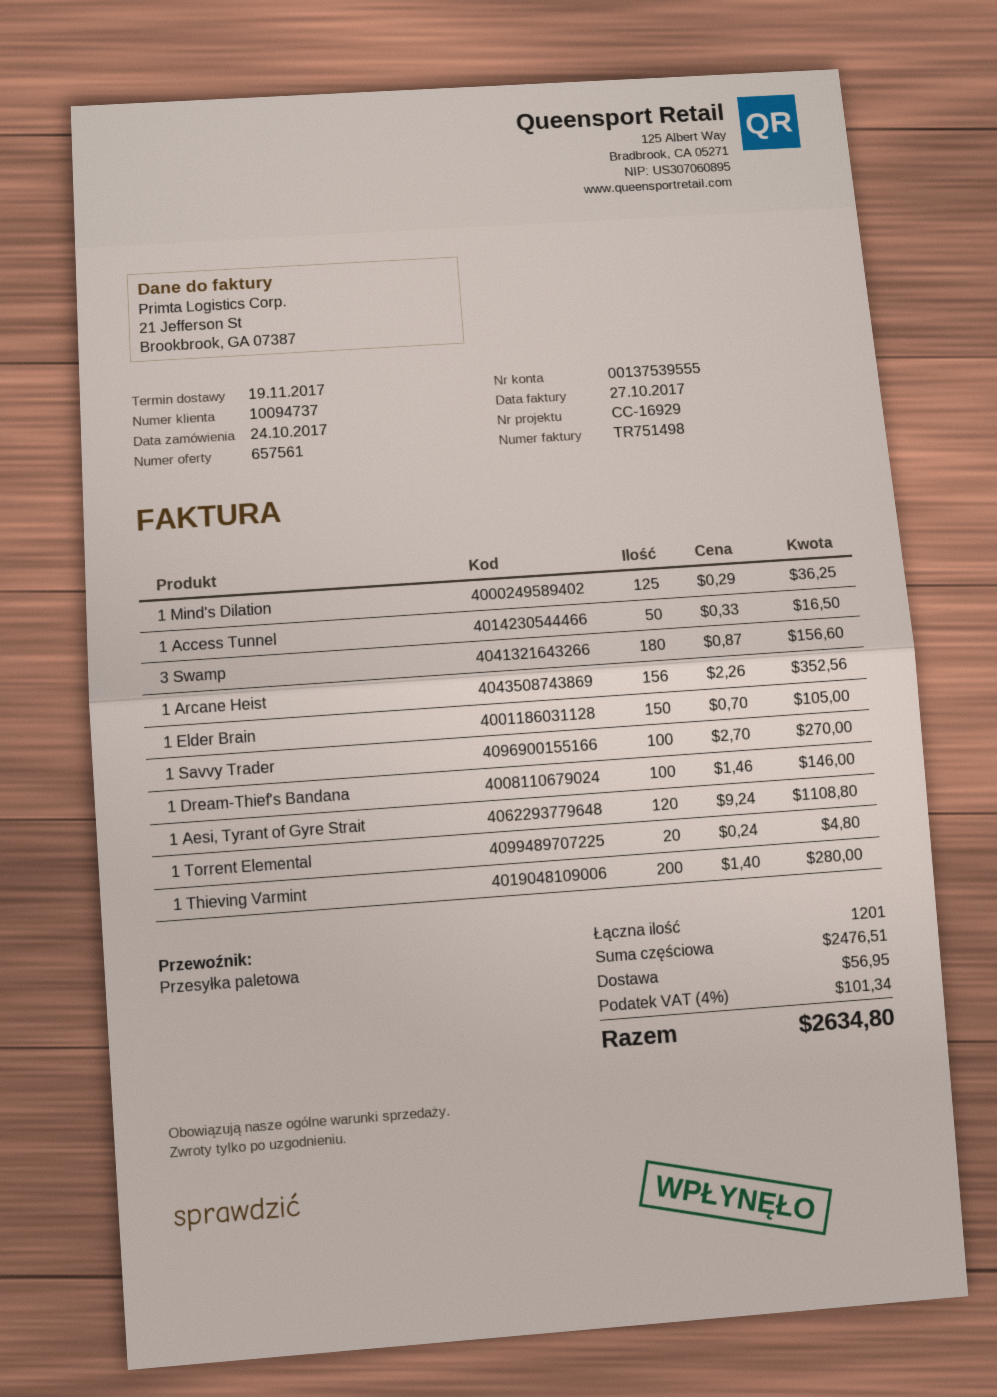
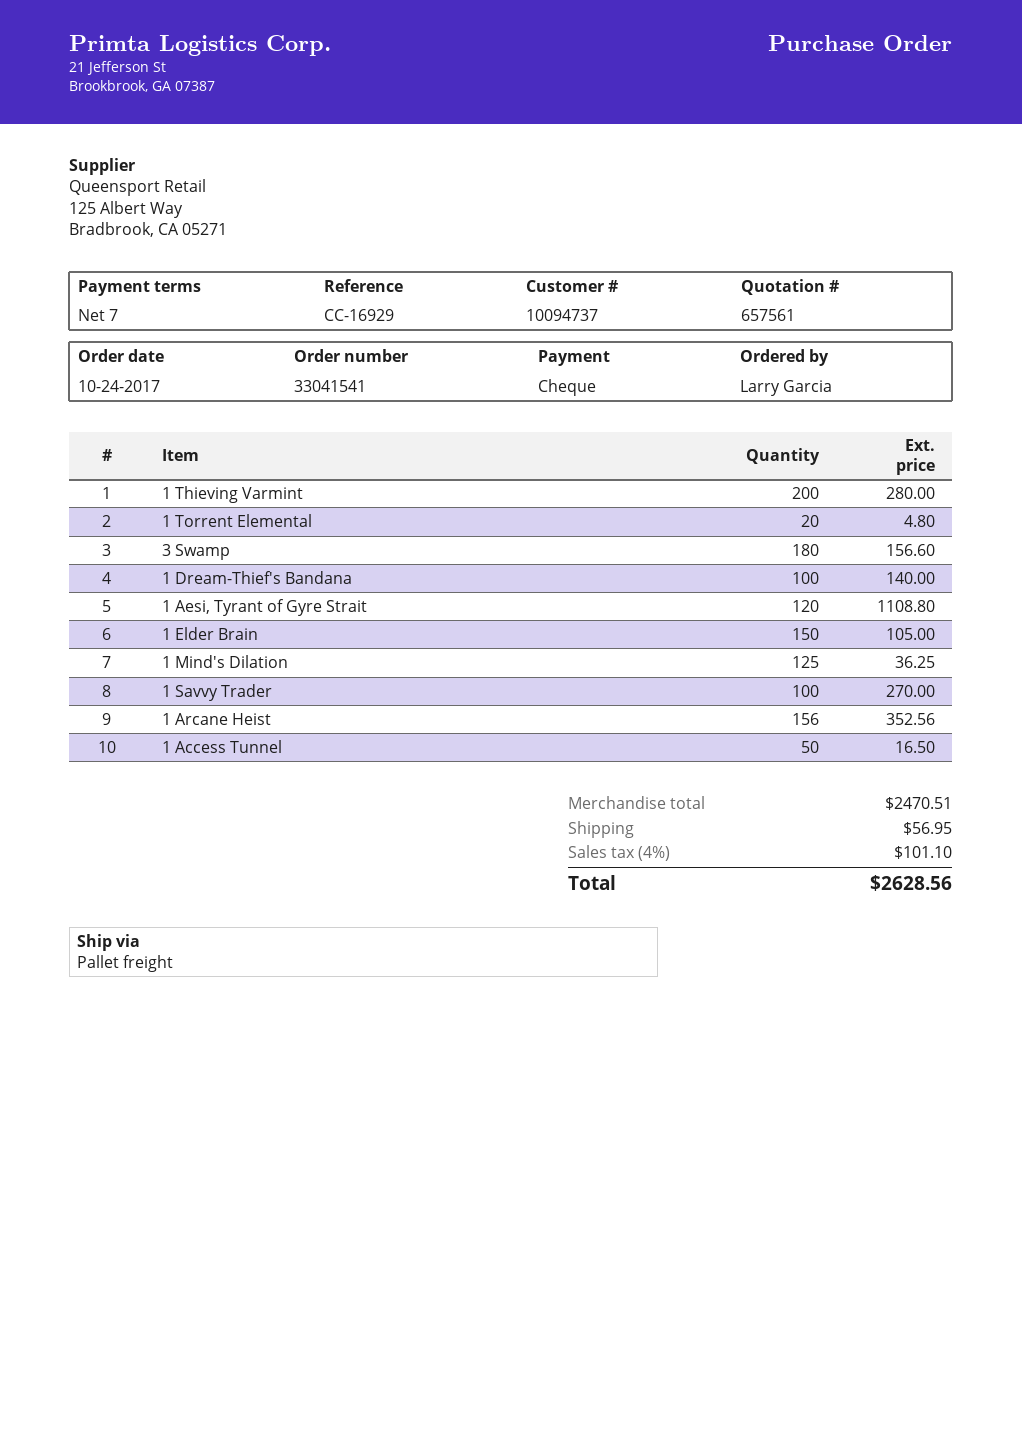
1 Dream-Thief's Bandana: 100 for 146.00 -> 100 for 140.00
subtotal: 2476.51 -> 2470.51
tax: 4% = 101.34 -> 4% = 101.10
total: 2634.80 -> 2628.56

